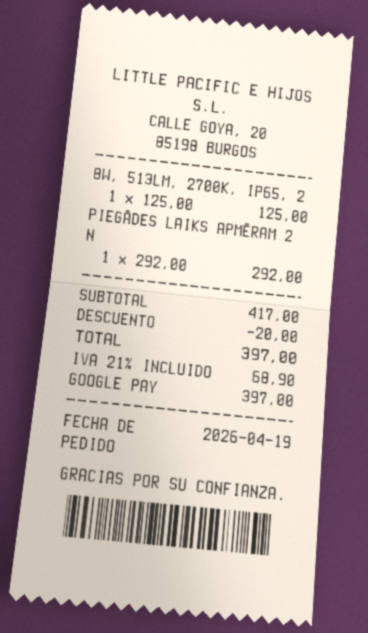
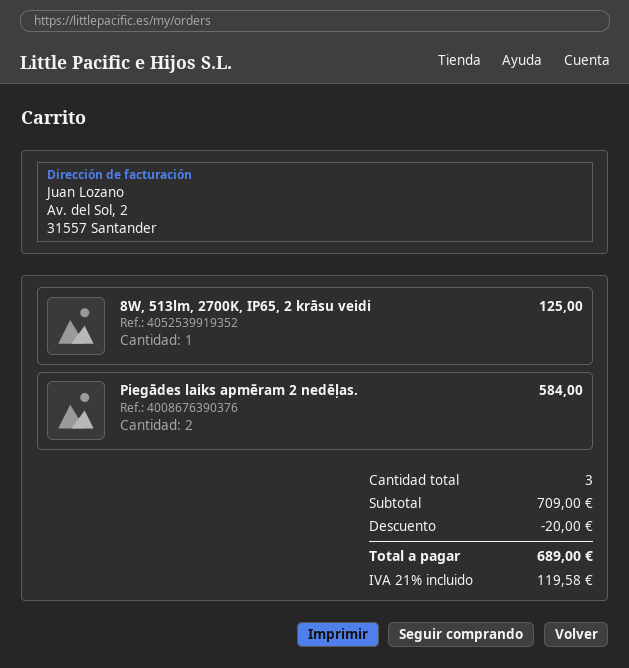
PIEGĀDES LAIKS APMĒRAM 2 N: 1 for 292.00 -> 2 for 584.00
subtotal: 417.00 -> 709.00
tax: 21% = 68.90 -> 21% = 119.58
total: 397.00 -> 689.00

